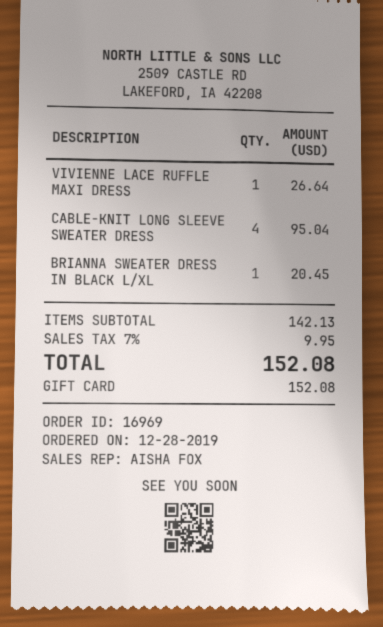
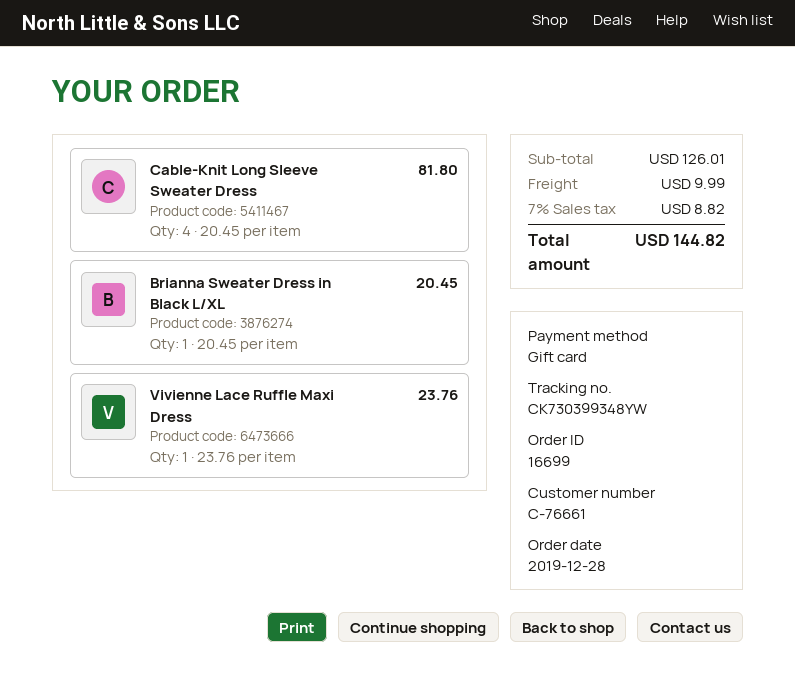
order number: 16969 -> 16699
VIVIENNE LACE RUFFLE MAXI DRESS: 1 for 26.64 -> 1 for 23.76
CABLE-KNIT LONG SLEEVE SWEATER DRESS: 4 for 95.04 -> 4 for 81.80
subtotal: 142.13 -> 126.01
shipping: none -> 9.99
tax: 7% = 9.95 -> 7% = 8.82
total: 152.08 -> 144.82

